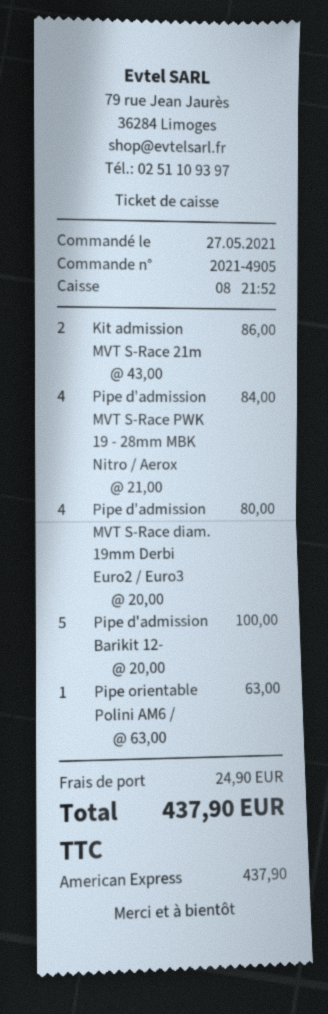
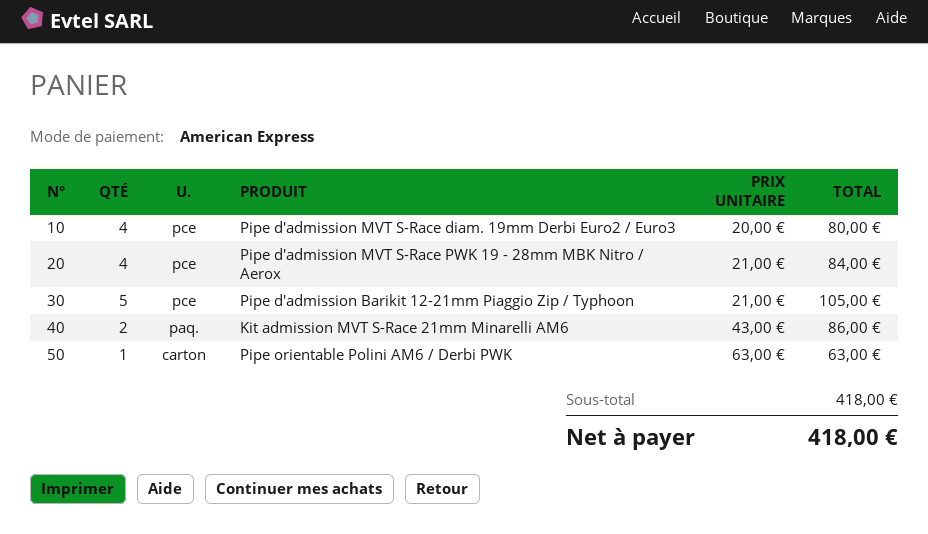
Pipe d'admission Barikit 12-: 5 x 20.00 = 100.00 -> 5 x 21.00 = 105.00
shipping: 24.90 -> none
total: 437.90 -> 418.00

